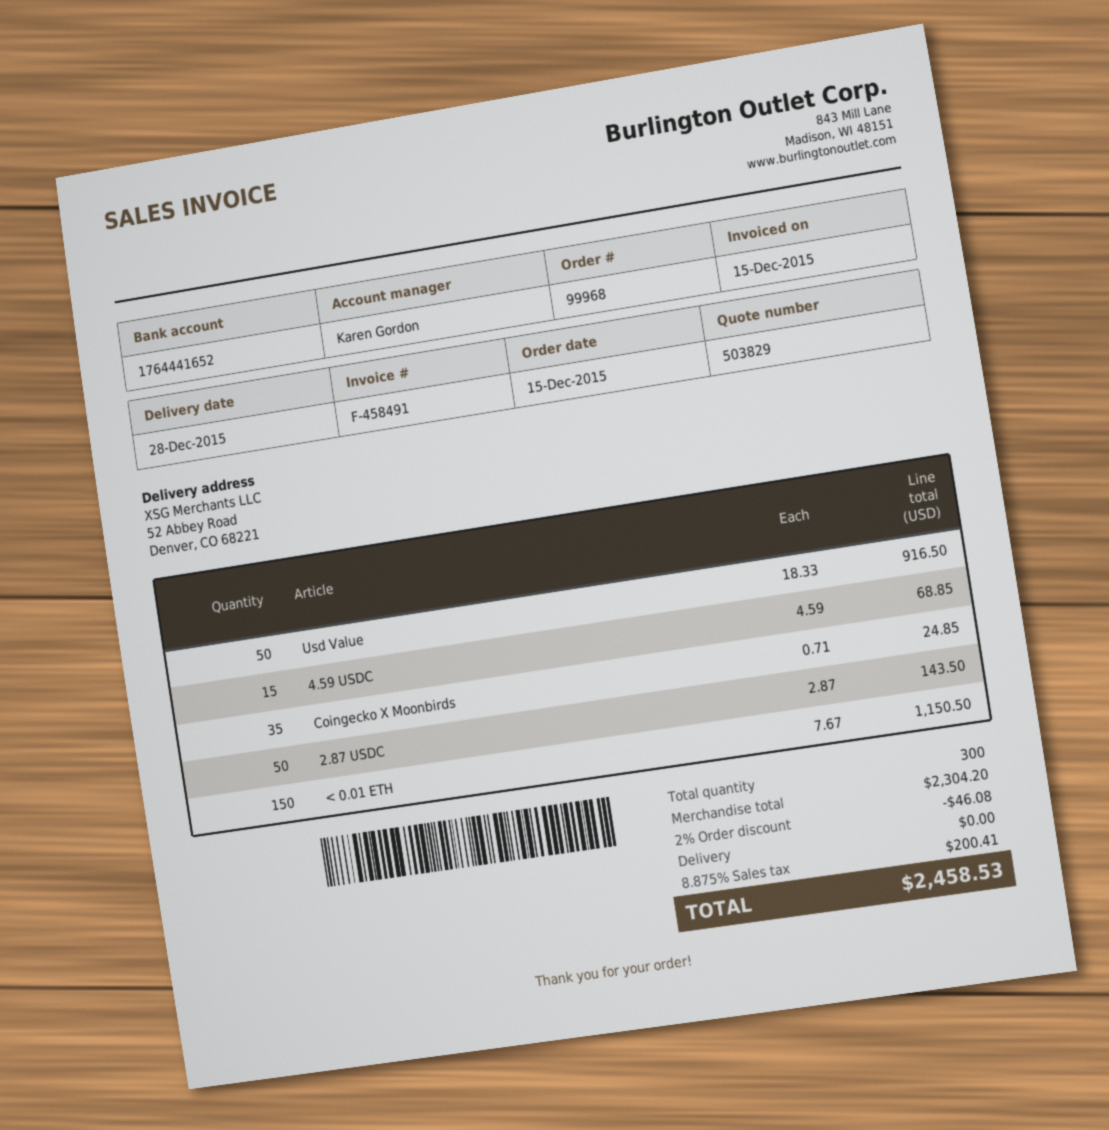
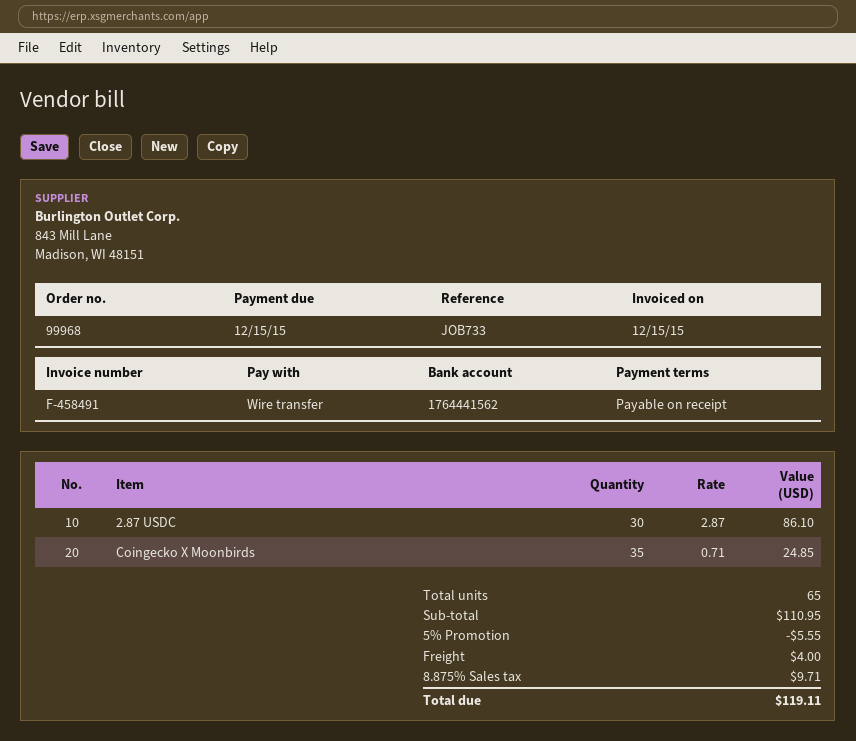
bank account: 1764441652 -> 1764441562
Usd Value: 50 x 18.33 = 916.50 -> none
4.59 USDC: 15 x 4.59 = 68.85 -> none
2.87 USDC: 50 x 2.87 = 143.50 -> 30 x 2.87 = 86.10
< 0.01 ETH: 150 x 7.67 = 1150.50 -> none
total quantity: 300 -> 65
subtotal: 2304.20 -> 110.95
discount: 2% = 46.08 -> 5% = 5.55
shipping: 0.00 -> 4.00
tax: 8.875% = 200.41 -> 8.875% = 9.71
total: 2458.53 -> 119.11

